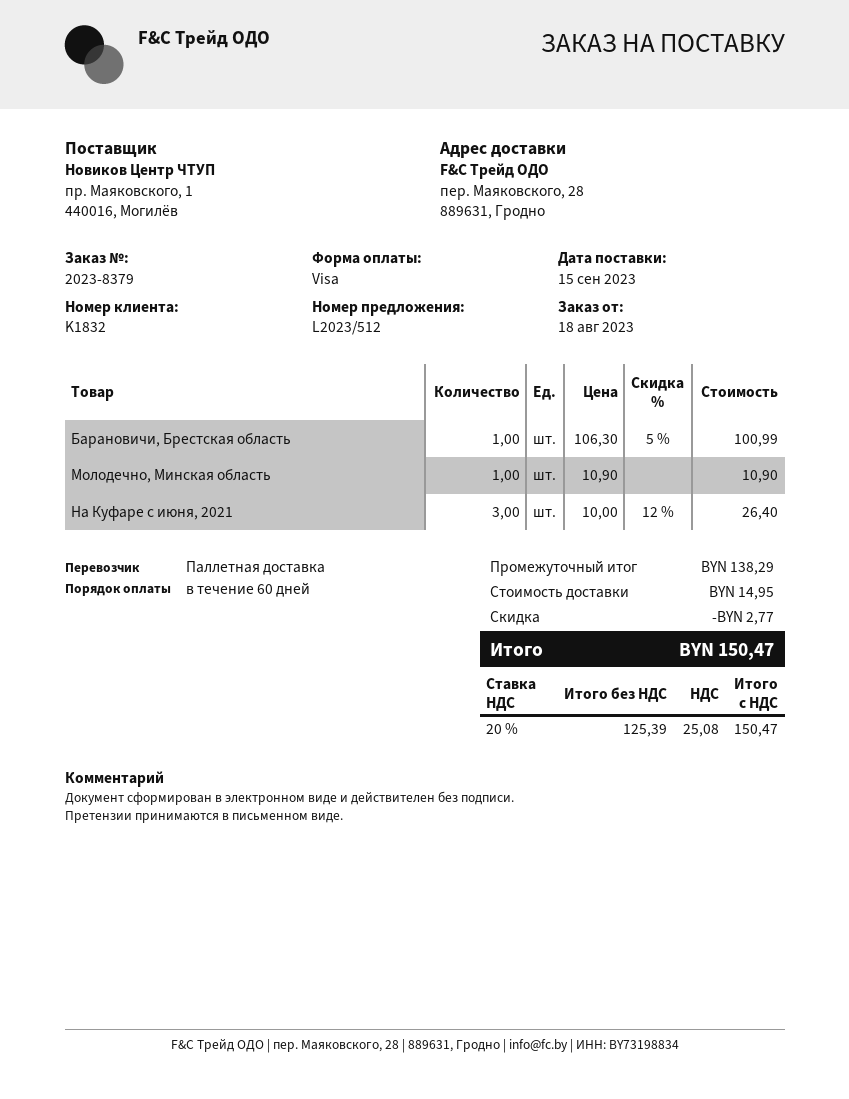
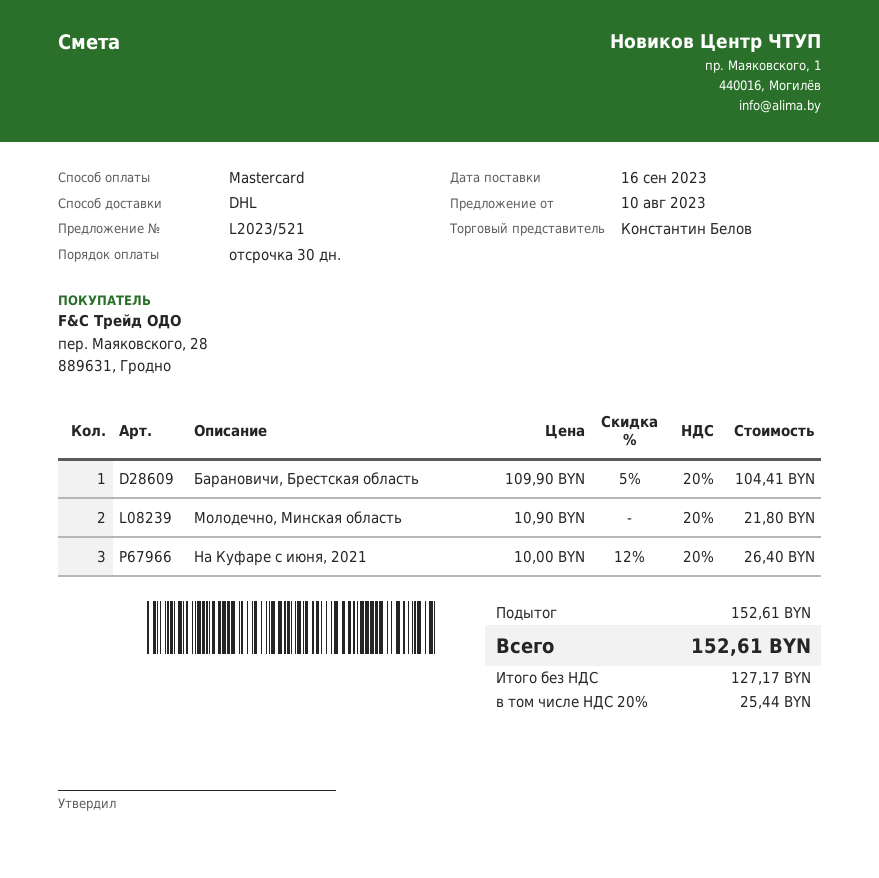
quote number: L2023/512 -> L2023/521
delivery date: 2023-09-15 -> 2023-09-16
payment terms: 60 days -> 30 days
payment method: Visa -> Mastercard
shipping method: pallet freight -> DHL
Барановичи, Брестская область: 1 x 106.30 - 5% = 100.99 -> 1 x 109.90 - 5% = 104.41
Молодечно, Минская область: 1 x 10.90 = 10.90 -> 2 x 10.90 = 21.80
subtotal: 138.29 -> 152.61
discount: 2.77 -> none
shipping: 14.95 -> none
net: 125.39 -> 127.17
tax: 20% = 25.08 -> 20% = 25.44
total: 150.47 -> 152.61

